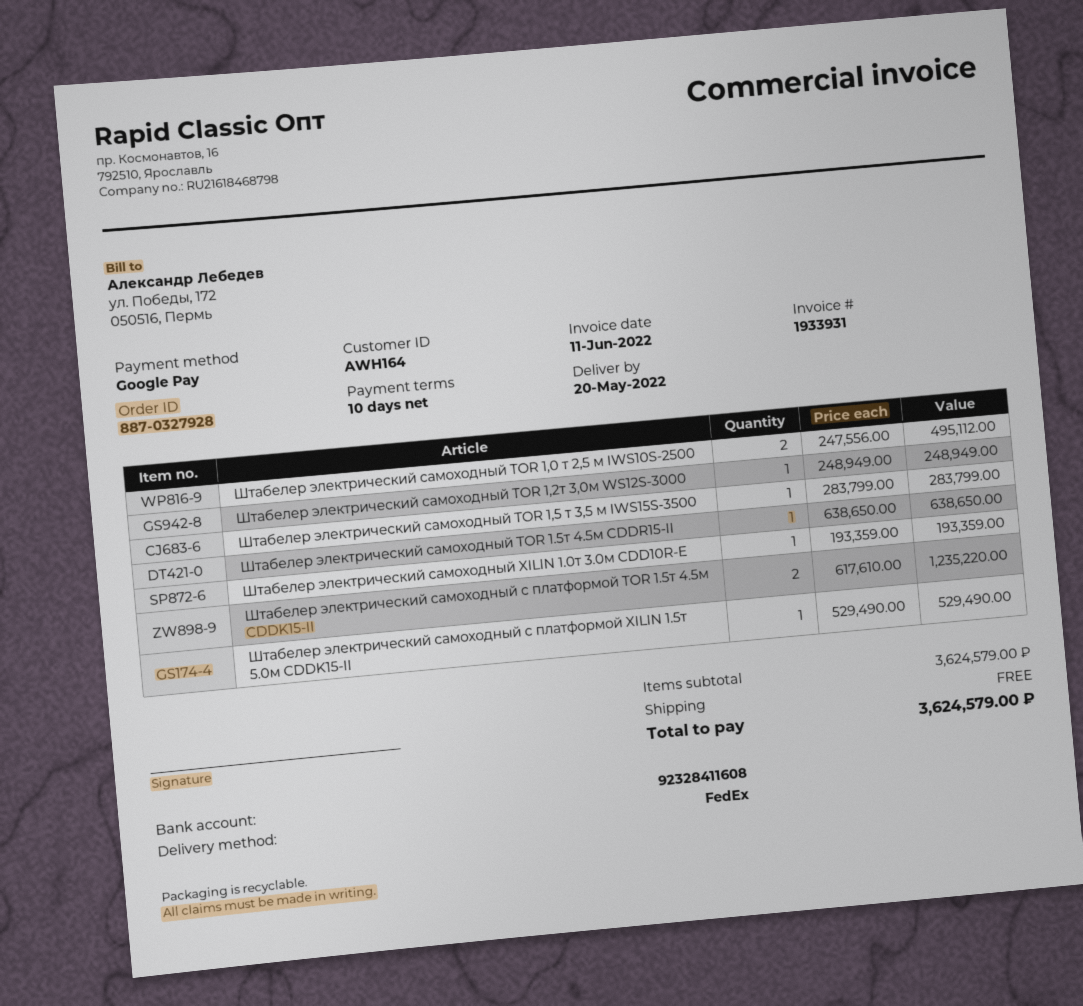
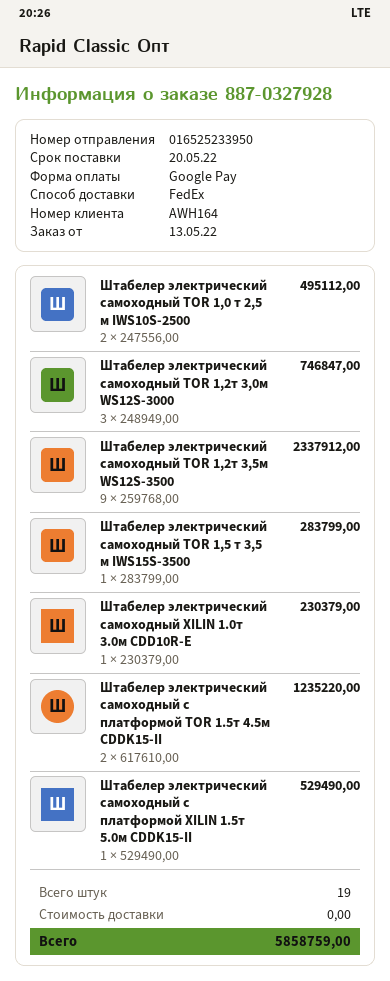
Штабелер электрический самоходный TOR 1,2т 3,0м WS12S-3000: 1 x 248949.00 = 248949.00 -> 3 x 248949.00 = 746847.00
Штабелер электрический самоходный TOR 1.5т 4.5м CDDR15-II: 1 x 638650.00 = 638650.00 -> none
Штабелер электрический самоходный XILIN 1.0т 3.0м CDD10R-E: 1 x 193359.00 = 193359.00 -> 1 x 230379.00 = 230379.00
Штабелер электрический самоходный TOR 1,2т 3,5м WS12S-3500: none -> 9 x 259768.00 = 2337912.00
total: 3624579.00 -> 5858759.00

